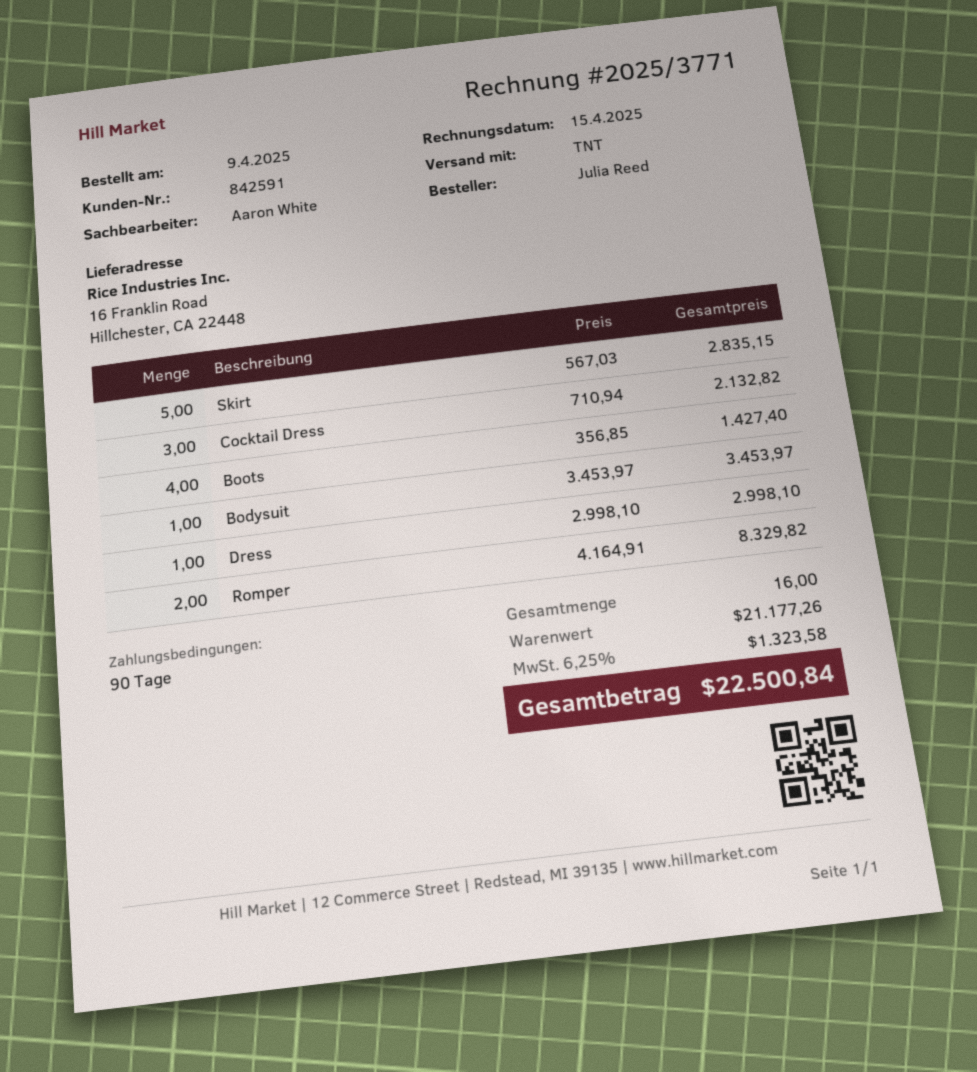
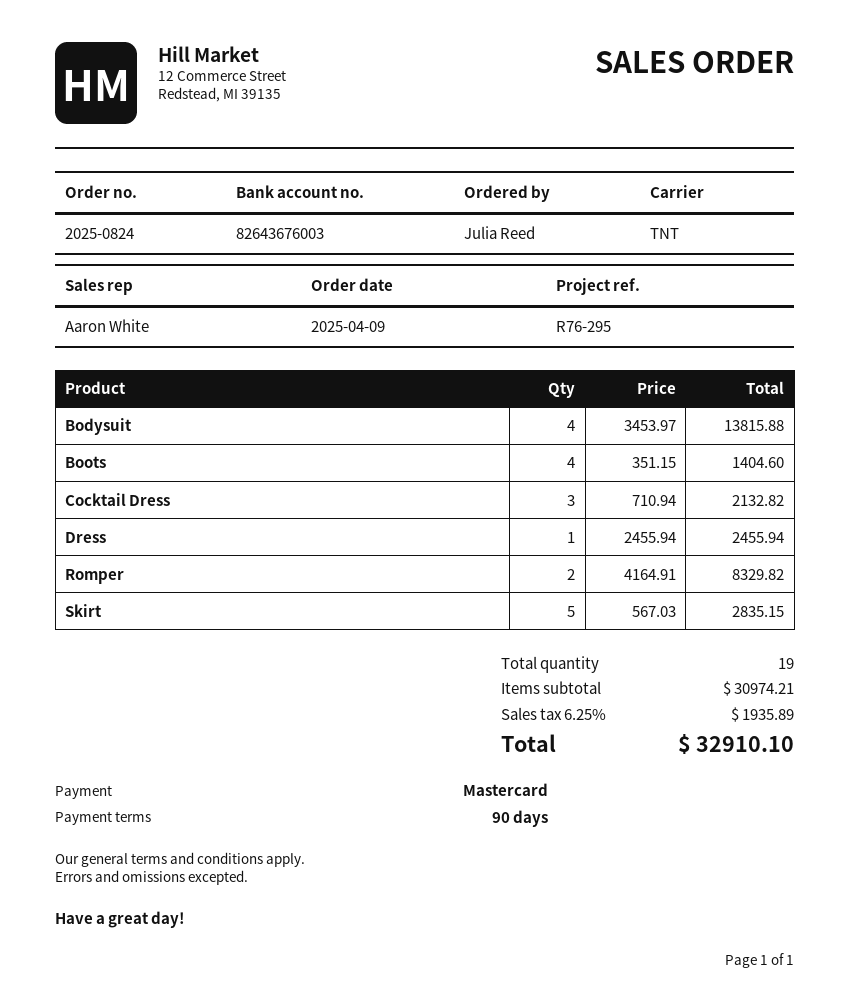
Boots: 4 x 356.85 = 1427.40 -> 4 x 351.15 = 1404.60
Bodysuit: 1 x 3453.97 = 3453.97 -> 4 x 3453.97 = 13815.88
Dress: 1 x 2998.10 = 2998.10 -> 1 x 2455.94 = 2455.94
total quantity: 16 -> 19
subtotal: 21177.26 -> 30974.21
tax: 6.25% = 1323.58 -> 6.25% = 1935.89
total: 22500.84 -> 32910.10

